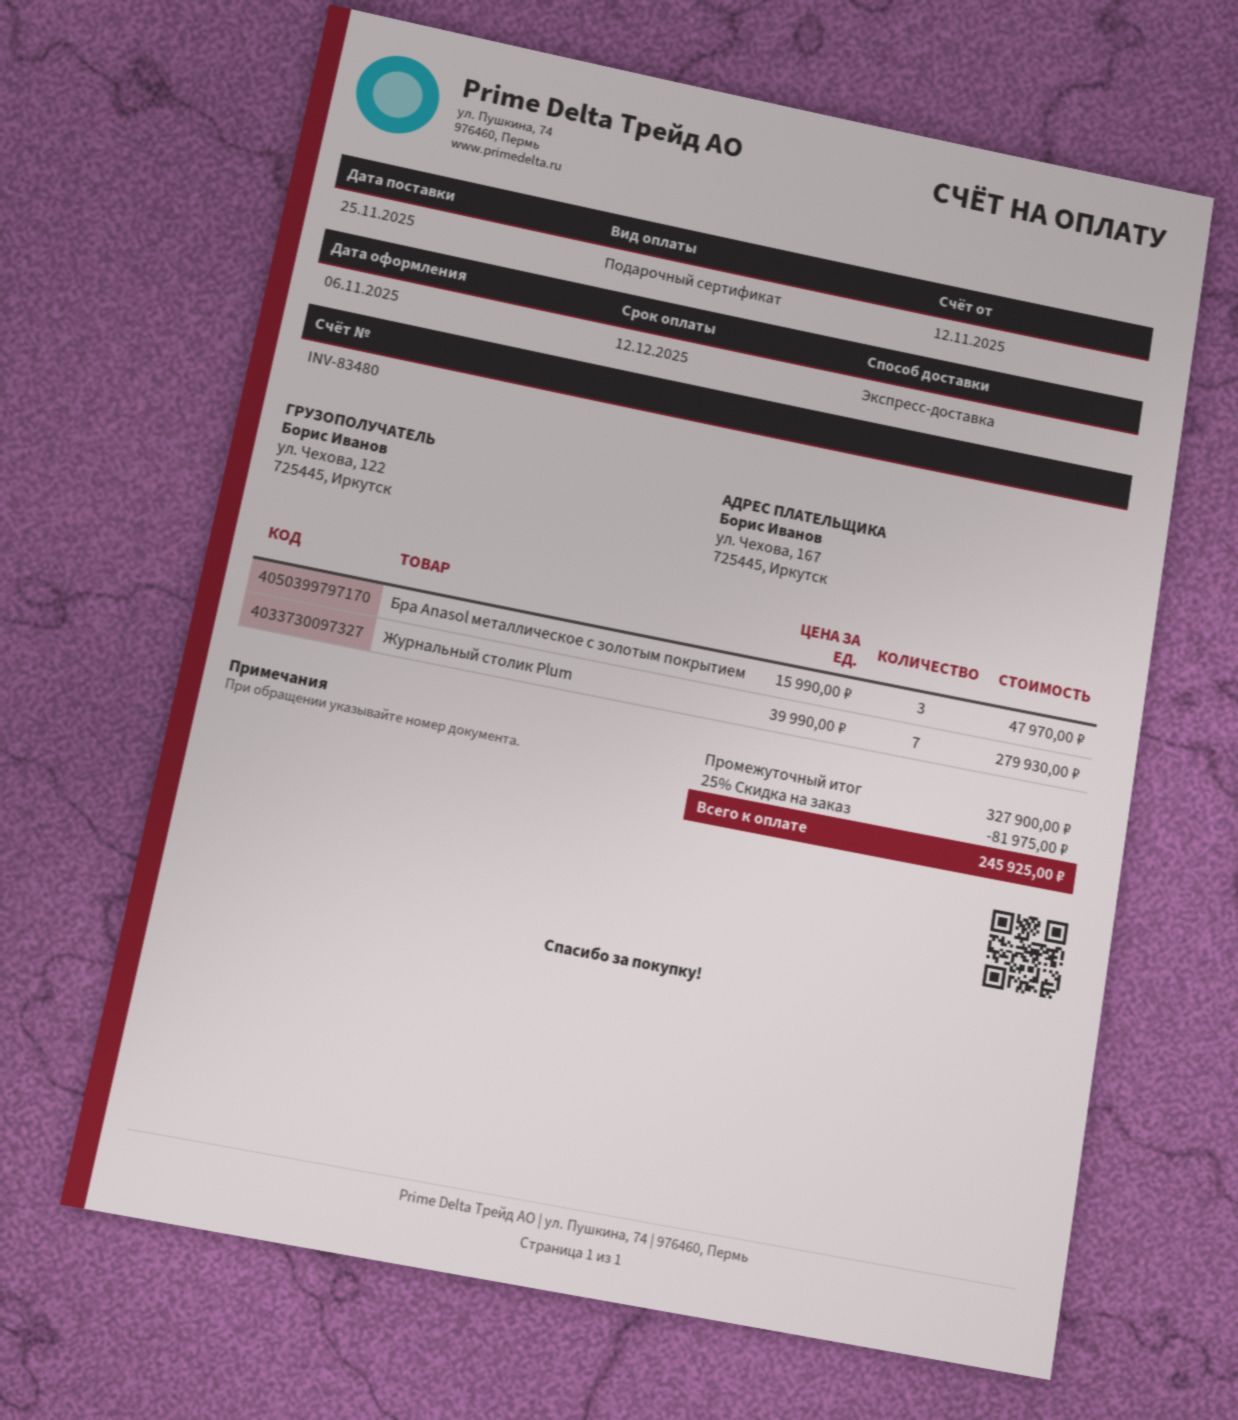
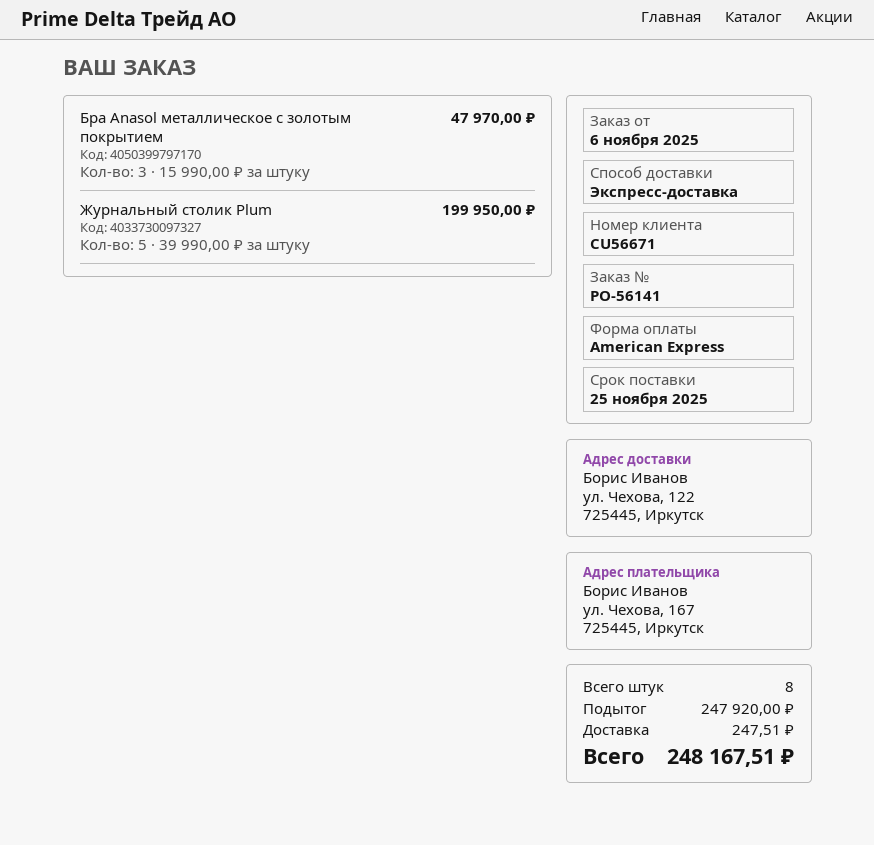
payment method: gift card -> American Express
Журнальный столик Plum: 7 x 39990.00 = 279930.00 -> 5 x 39990.00 = 199950.00
subtotal: 327900.00 -> 247920.00
discount: 25% = 81975.00 -> none
shipping: none -> 247.51
total: 245925.00 -> 248167.51

